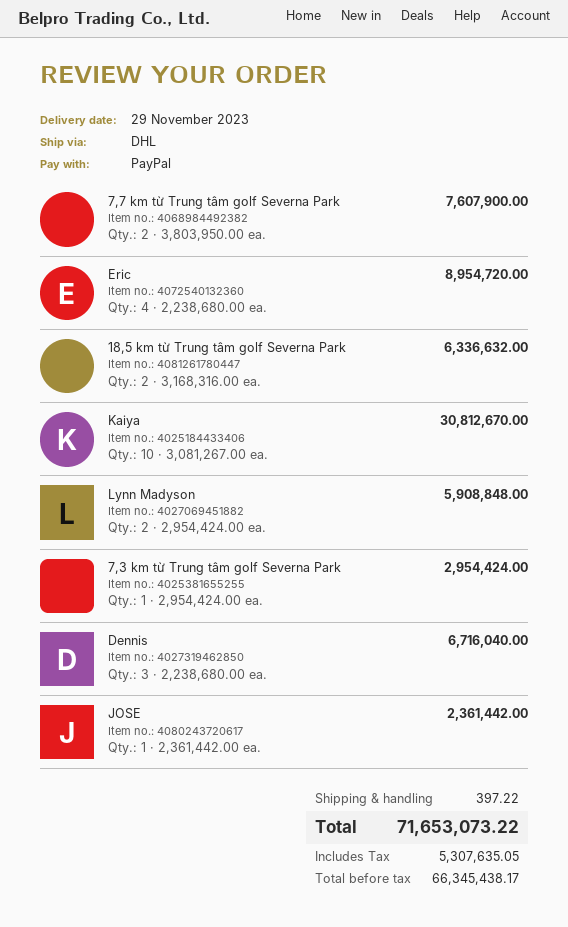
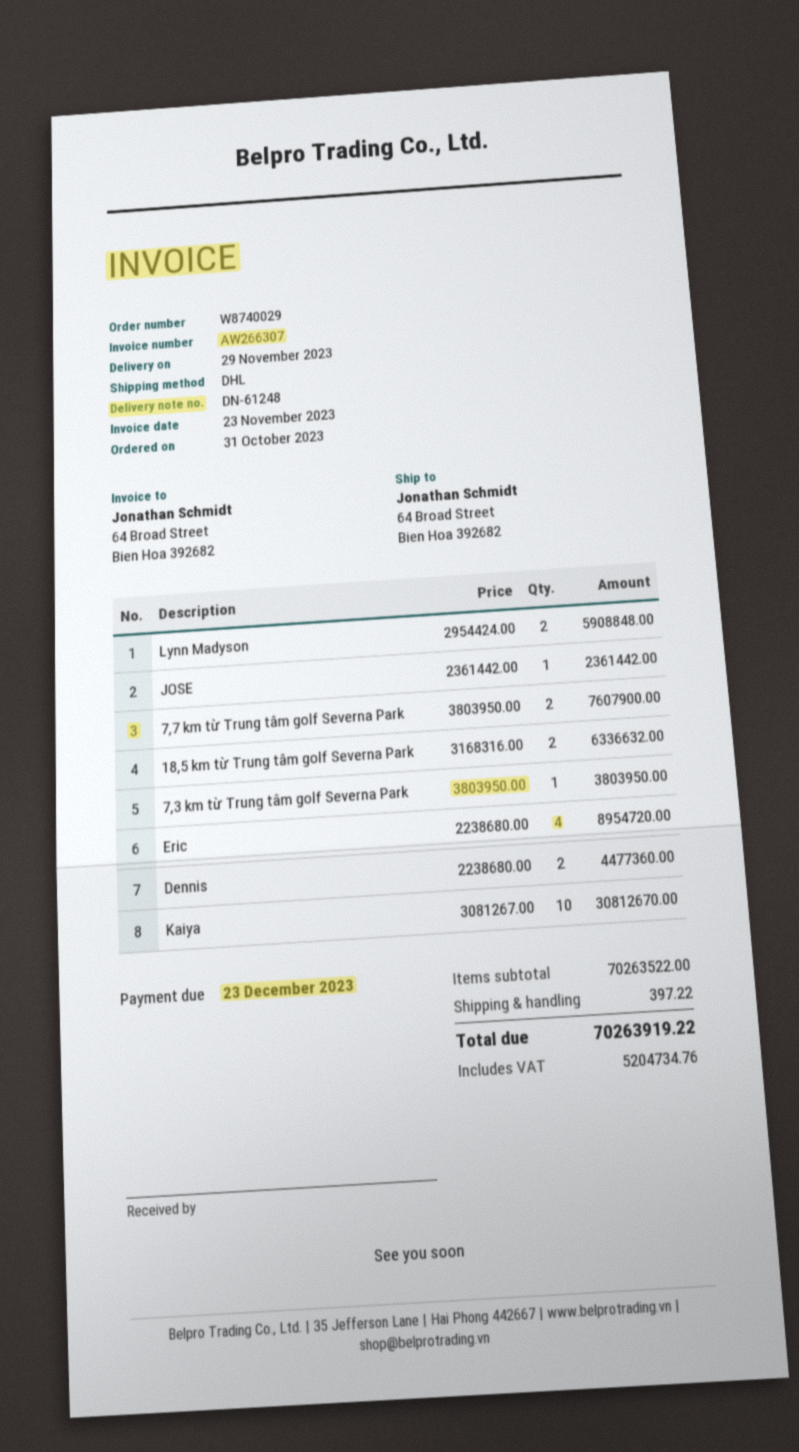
7,3 km từ Trung tâm golf Severna Park: 1 x 2954424.00 = 2954424.00 -> 1 x 3803950.00 = 3803950.00
Dennis: 3 x 2238680.00 = 6716040.00 -> 2 x 2238680.00 = 4477360.00
tax: 5307635.05 -> 5204734.76
total: 71653073.22 -> 70263919.22

